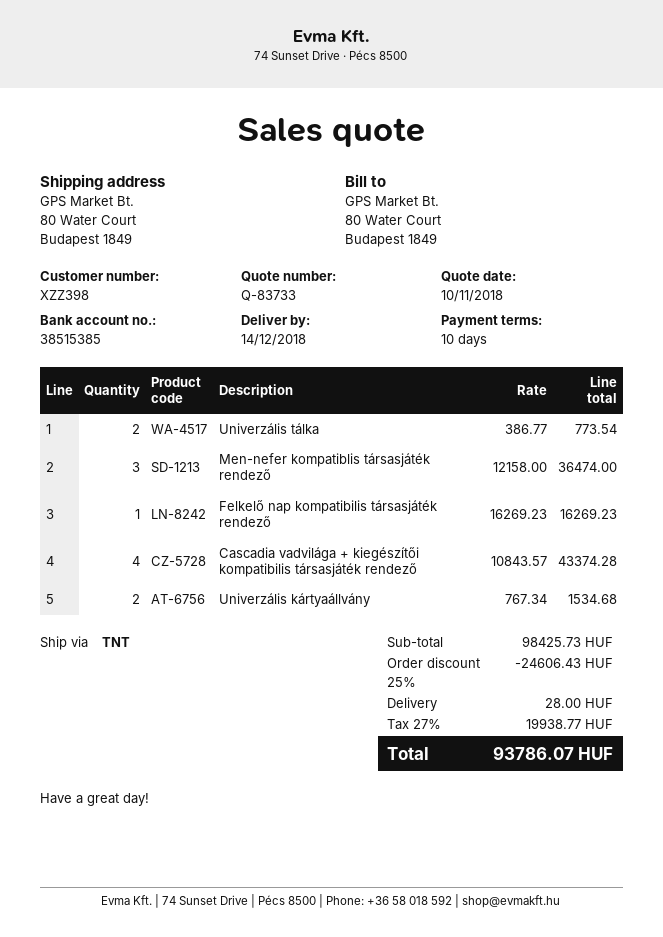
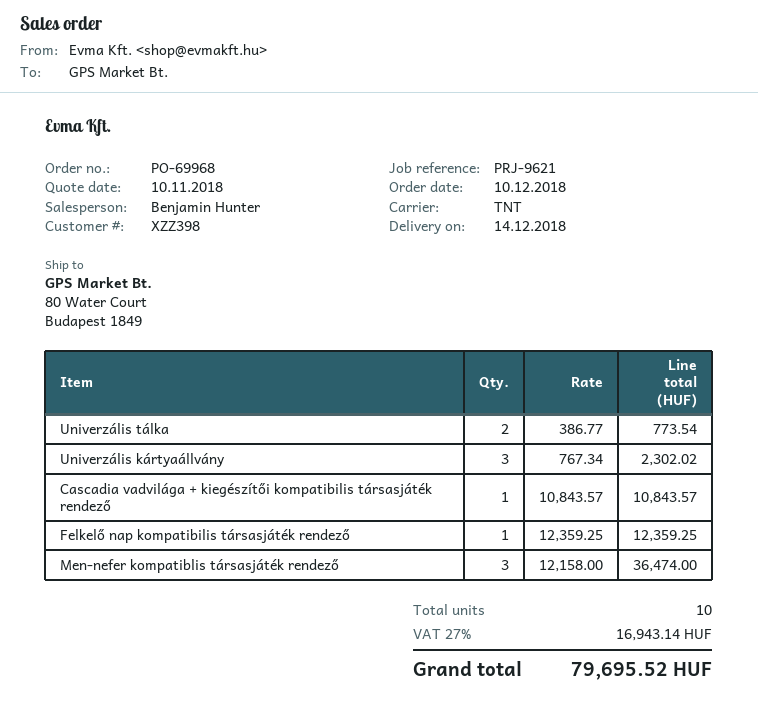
Felkelő nap kompatibilis társasjáték rendező: 1 x 16269.23 = 16269.23 -> 1 x 12359.25 = 12359.25
Cascadia vadvilága + kiegészítői kompatibilis társasjáték rendező: 4 x 10843.57 = 43374.28 -> 1 x 10843.57 = 10843.57
Univerzális kártyaállvány: 2 x 767.34 = 1534.68 -> 3 x 767.34 = 2302.02
discount: 25% = 24606.43 -> none
shipping: 28.00 -> none
tax: 27% = 19938.77 -> 27% = 16943.14
total: 93786.07 -> 79695.52

